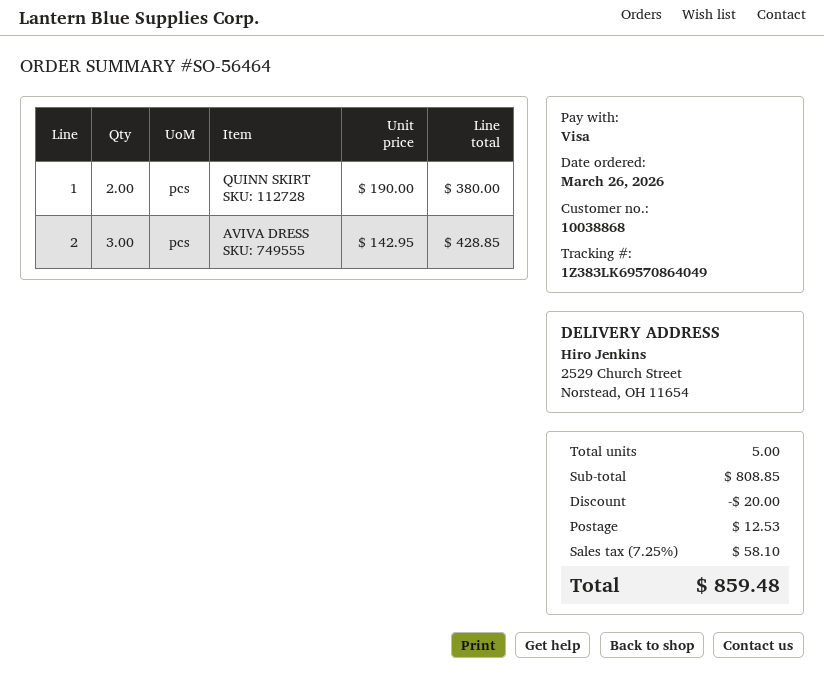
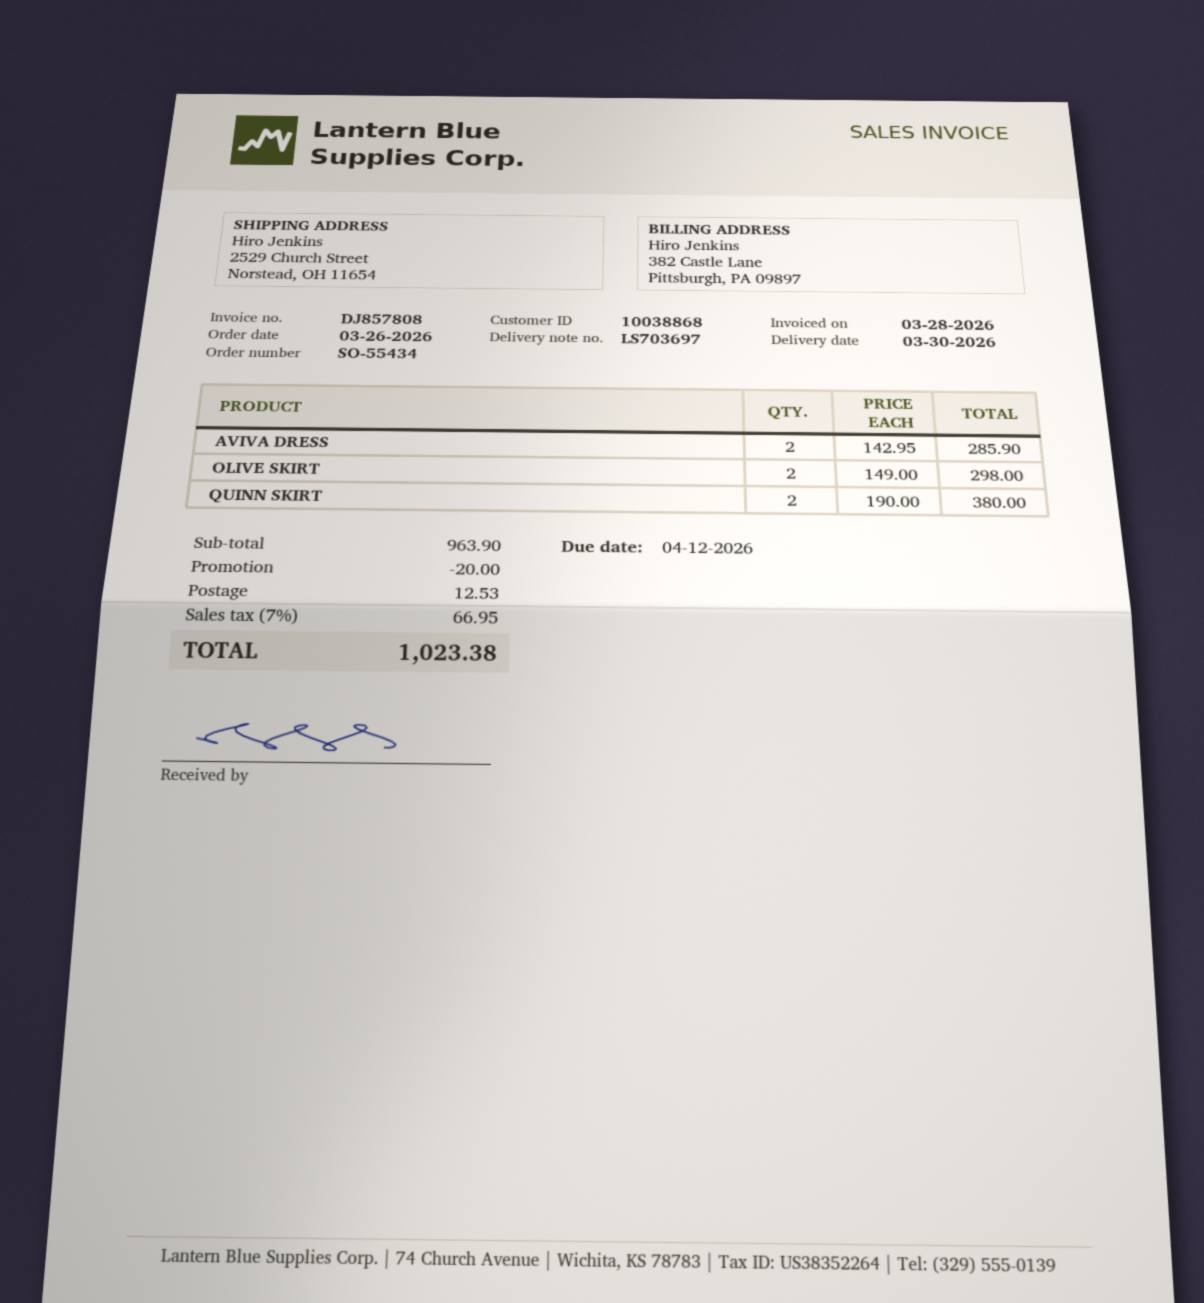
order number: SO-56464 -> SO-55434
AVIVA DRESS: 3 x 142.95 = 428.85 -> 2 x 142.95 = 285.90
OLIVE SKIRT: none -> 2 x 149.00 = 298.00
subtotal: 808.85 -> 963.90
tax: 7.25% = 58.10 -> 7% = 66.95
total: 859.48 -> 1023.38

